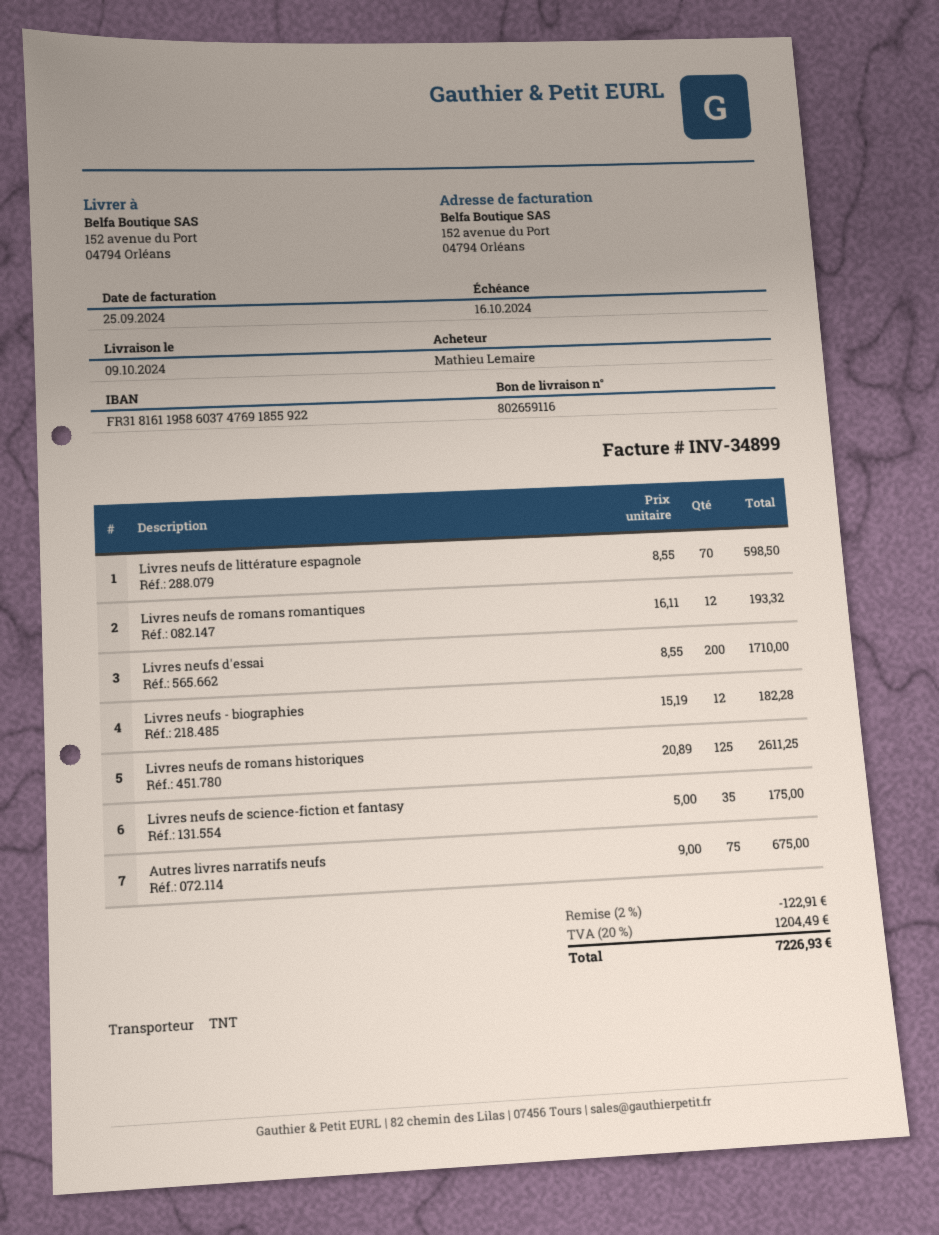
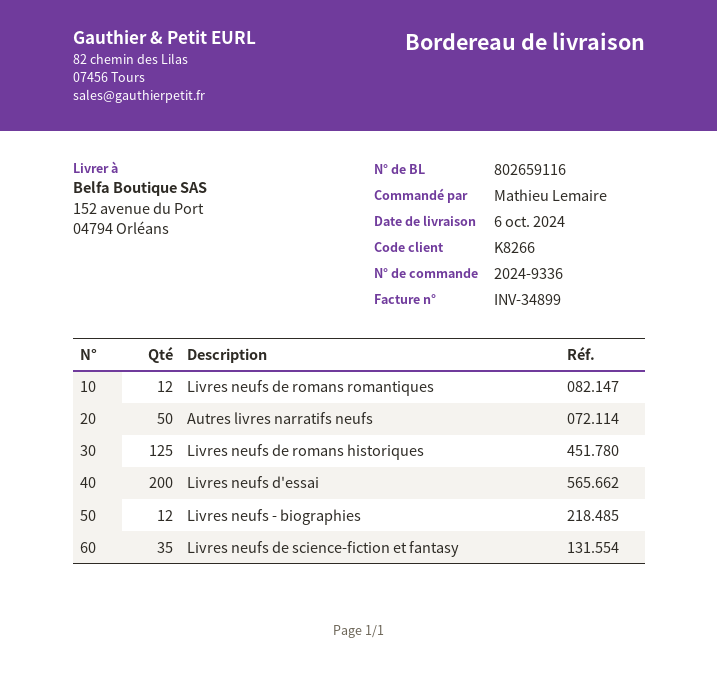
delivery date: 2024-10-09 -> 2024-10-06
Livres neufs de littérature espagnole: 70 -> none
Autres livres narratifs neufs: 75 -> 50

